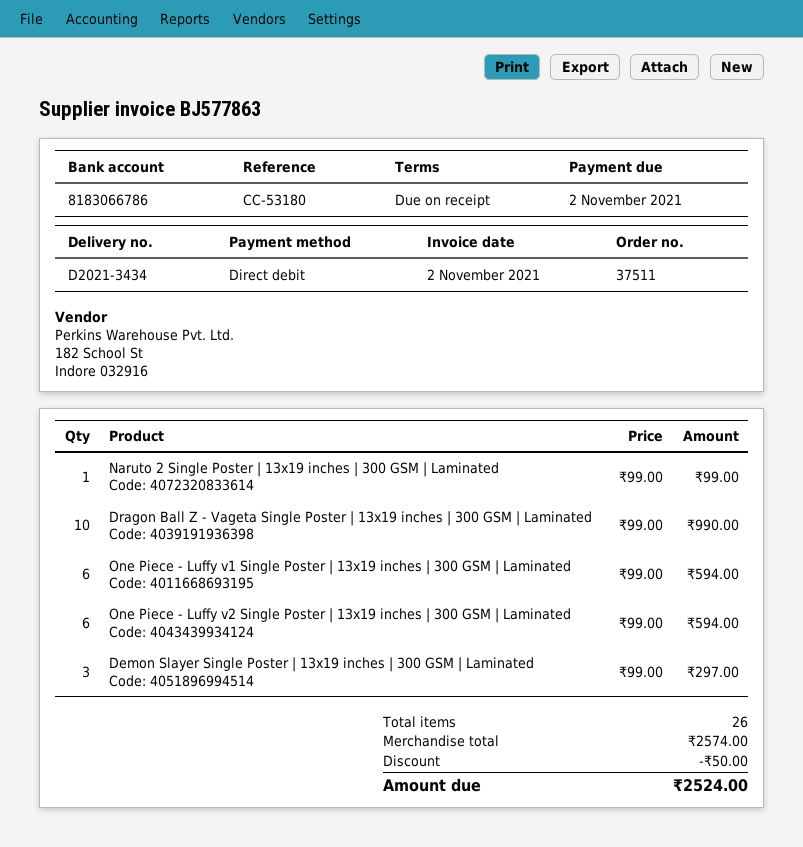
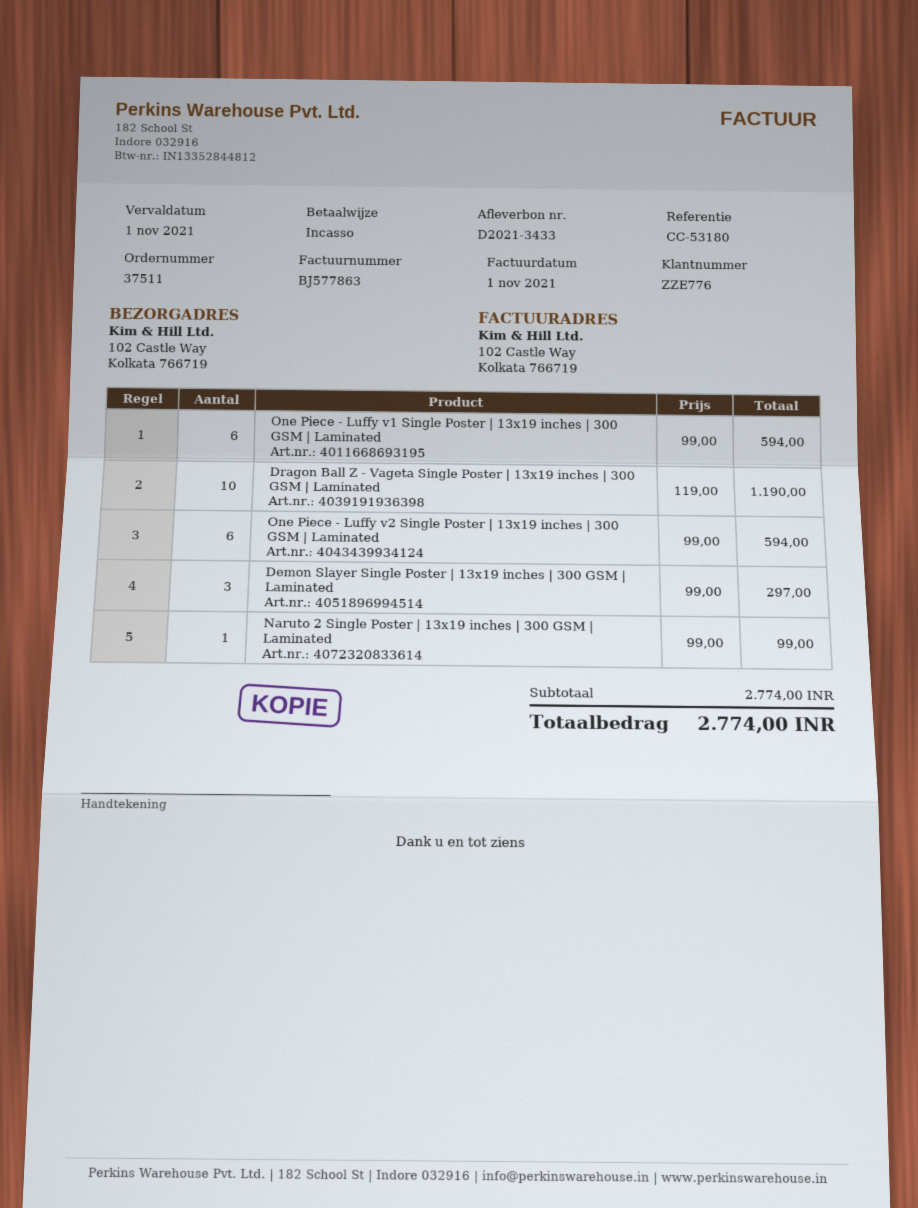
delivery note number: D2021-3434 -> D2021-3433
invoice date: 2021-11-02 -> 2021-11-01
due date: 2021-11-02 -> 2021-11-01
Dragon Ball Z - Vageta Single Poster | 13x19 inches | 300 GSM | Laminated: 10 x 99.00 = 990.00 -> 10 x 119.00 = 1190.00
subtotal: 2574.00 -> 2774.00
discount: 50.00 -> none
total: 2524.00 -> 2774.00

